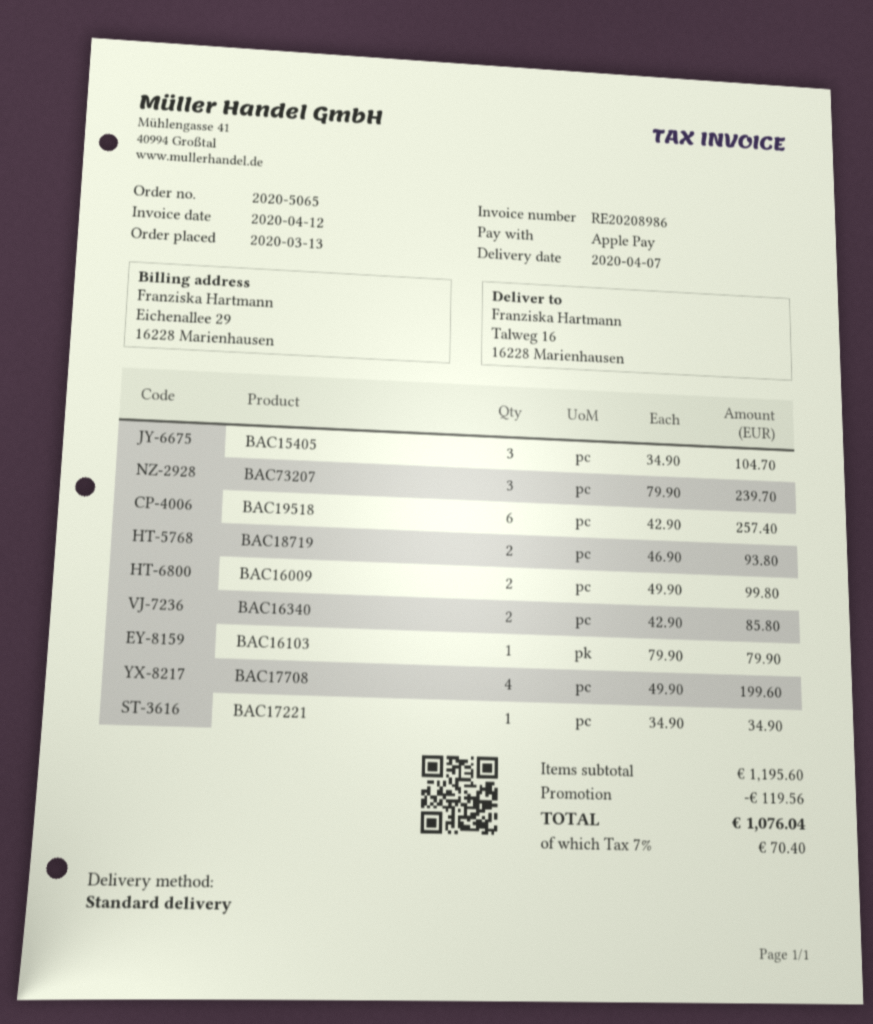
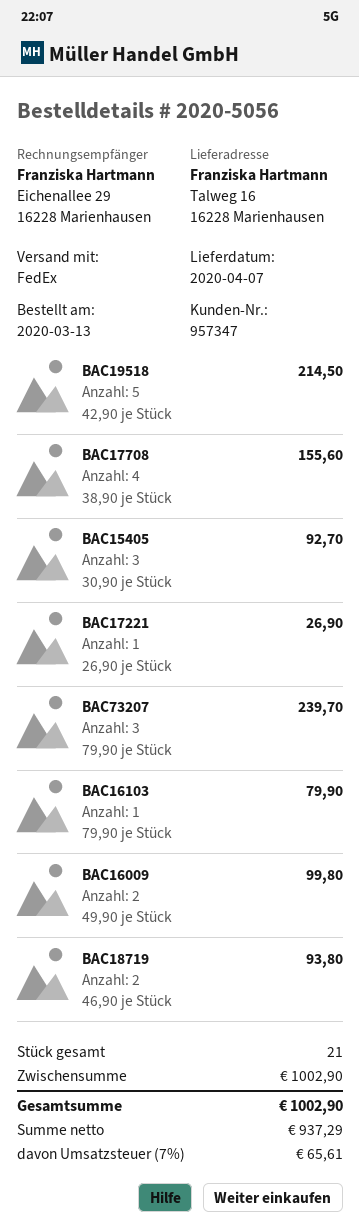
order number: 2020-5065 -> 2020-5056
shipping method: standard -> FedEx
BAC15405: 3 x 34.90 = 104.70 -> 3 x 30.90 = 92.70
BAC19518: 6 x 42.90 = 257.40 -> 5 x 42.90 = 214.50
BAC16340: 2 x 42.90 = 85.80 -> none
BAC17708: 4 x 49.90 = 199.60 -> 4 x 38.90 = 155.60
BAC17221: 1 x 34.90 = 34.90 -> 1 x 26.90 = 26.90
subtotal: 1195.60 -> 1002.90
discount: 119.56 -> none
tax: 7% = 70.40 -> 7% = 65.61
total: 1076.04 -> 1002.90

